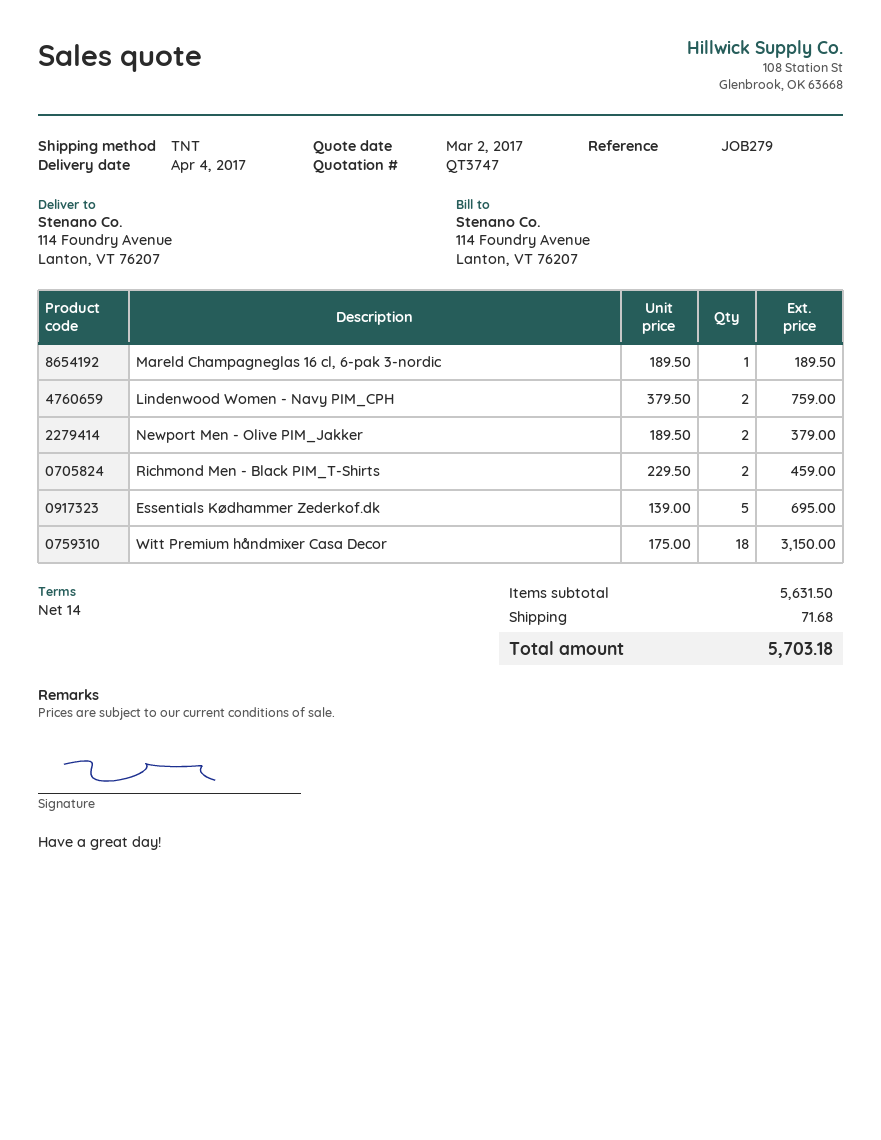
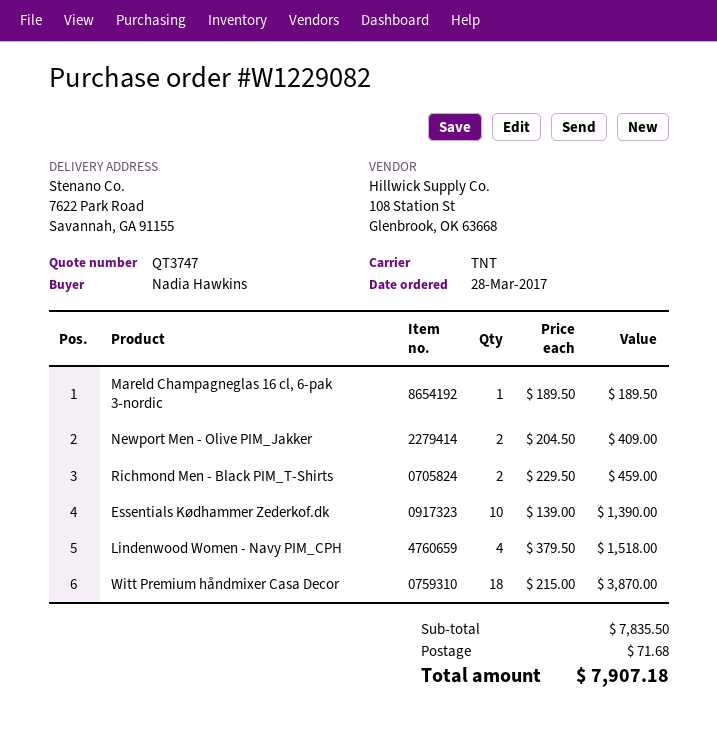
ship to: 114 Foundry Avenue, Lanton, VT 76207 -> 7622 Park Road, Savannah, GA 91155
Lindenwood Women - Navy PIM_CPH: 2 x 379.50 = 759.00 -> 4 x 379.50 = 1518.00
Newport Men - Olive PIM_Jakker: 2 x 189.50 = 379.00 -> 2 x 204.50 = 409.00
Essentials Kødhammer Zederkof.dk: 5 x 139.00 = 695.00 -> 10 x 139.00 = 1390.00
Witt Premium håndmixer Casa Decor: 18 x 175.00 = 3150.00 -> 18 x 215.00 = 3870.00
subtotal: 5631.50 -> 7835.50
total: 5703.18 -> 7907.18

